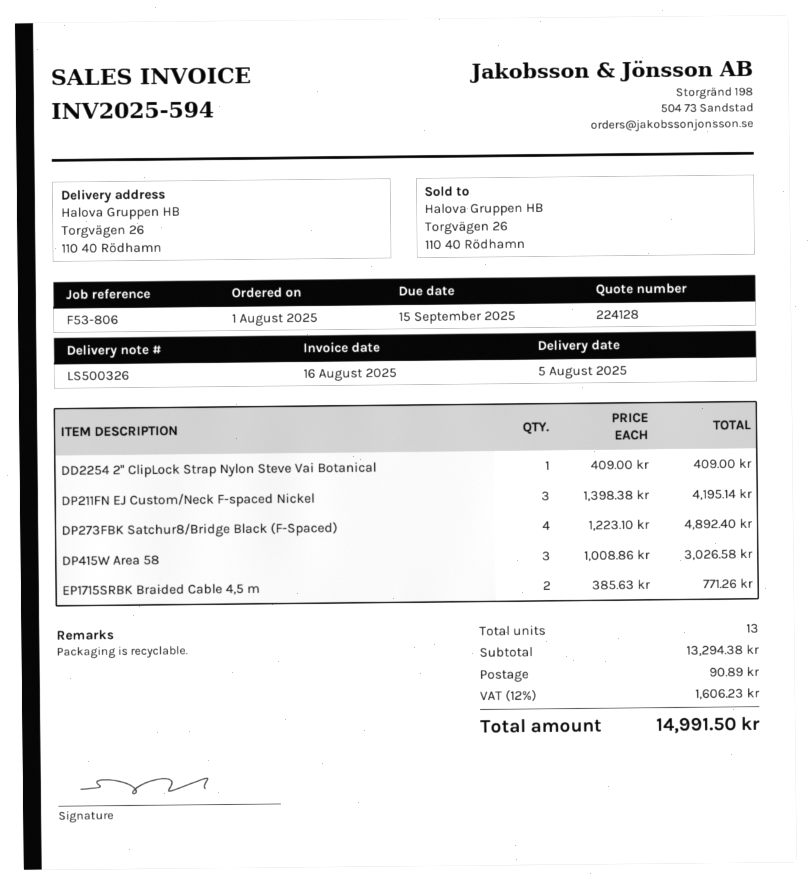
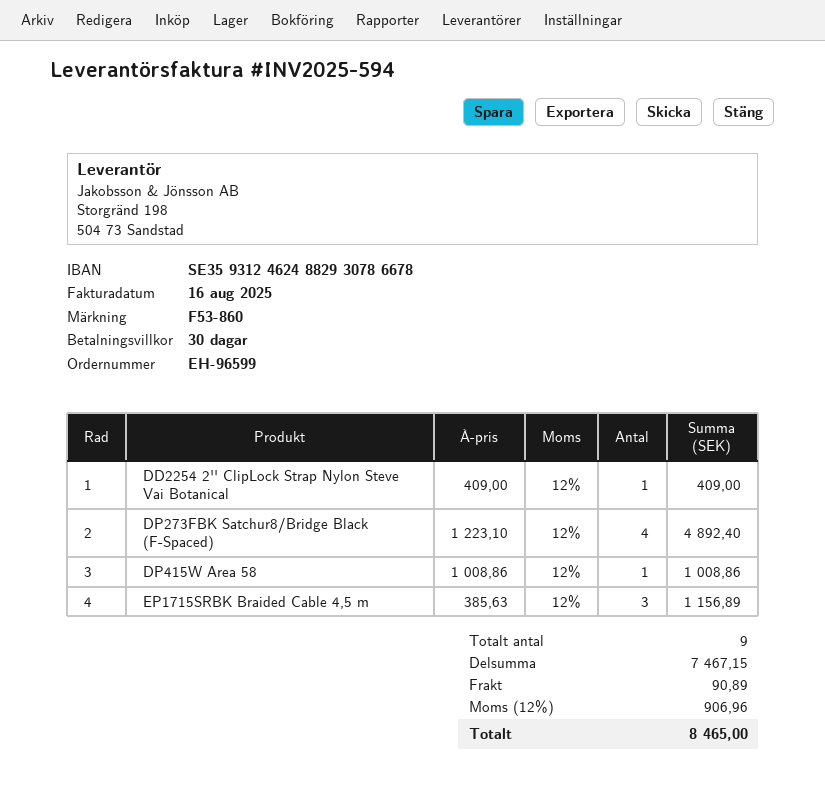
reference: F53-806 -> F53-860
DP211FN EJ Custom/Neck F-spaced Nickel: 3 x 1398.38 = 4195.14 -> none
DP415W Area 58: 3 x 1008.86 = 3026.58 -> 1 x 1008.86 = 1008.86
EP1715SRBK Braided Cable 4,5 m: 2 x 385.63 = 771.26 -> 3 x 385.63 = 1156.89
total quantity: 13 -> 9
subtotal: 13294.38 -> 7467.15
tax: 12% = 1606.23 -> 12% = 906.96
total: 14991.50 -> 8465.00

